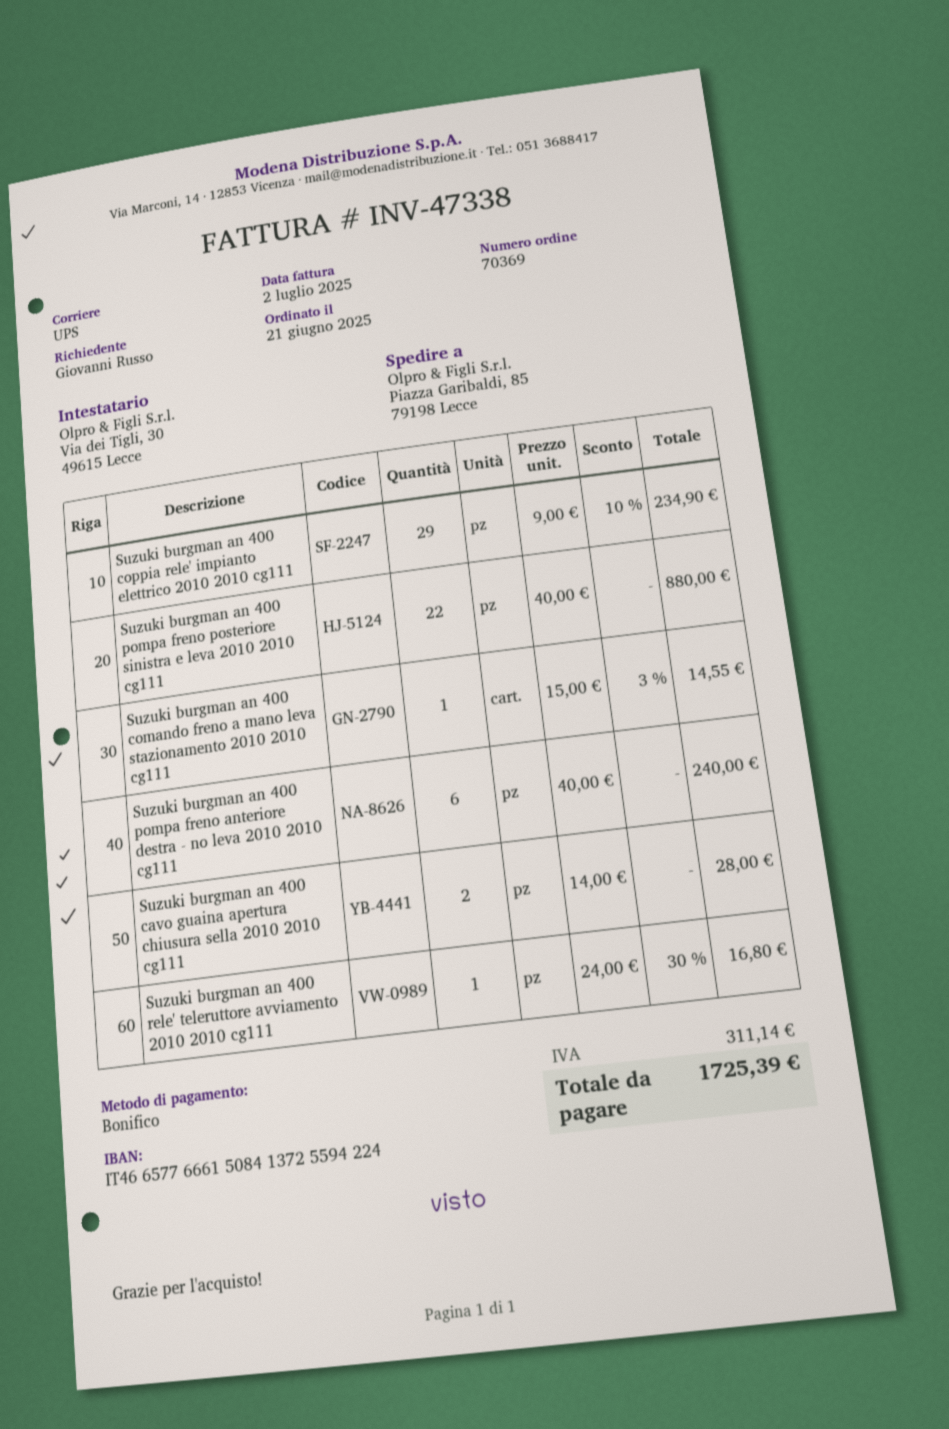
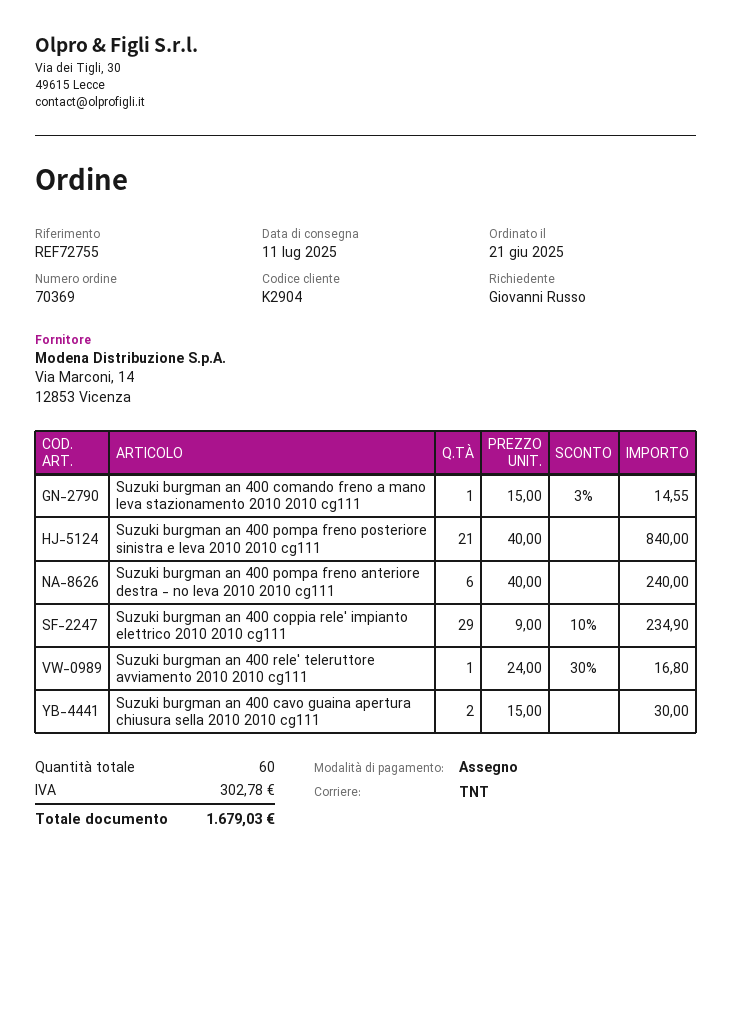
payment method: bank transfer -> cheque
shipping method: UPS -> TNT
Suzuki burgman an 400 pompa freno posteriore sinistra e leva 2010 2010 cg111: 22 x 40.00 = 880.00 -> 21 x 40.00 = 840.00
Suzuki burgman an 400 cavo guaina apertura chiusura sella 2010 2010 cg111: 2 x 14.00 = 28.00 -> 2 x 15.00 = 30.00
tax: 311.14 -> 302.78
total: 1725.39 -> 1679.03

